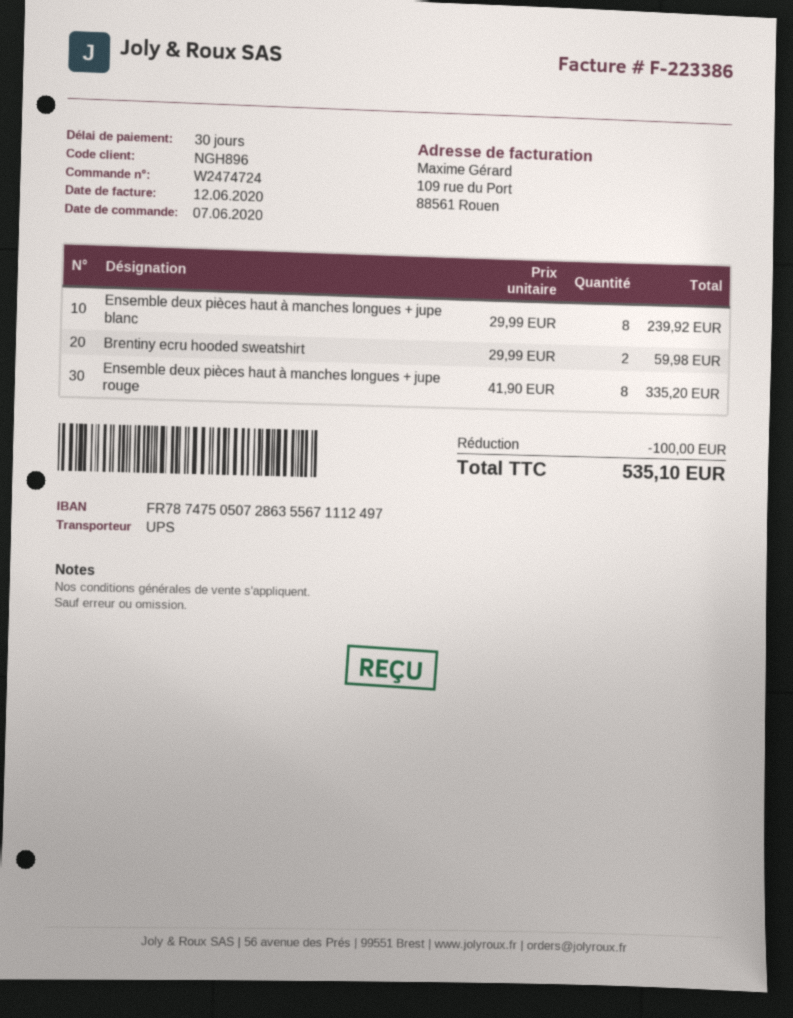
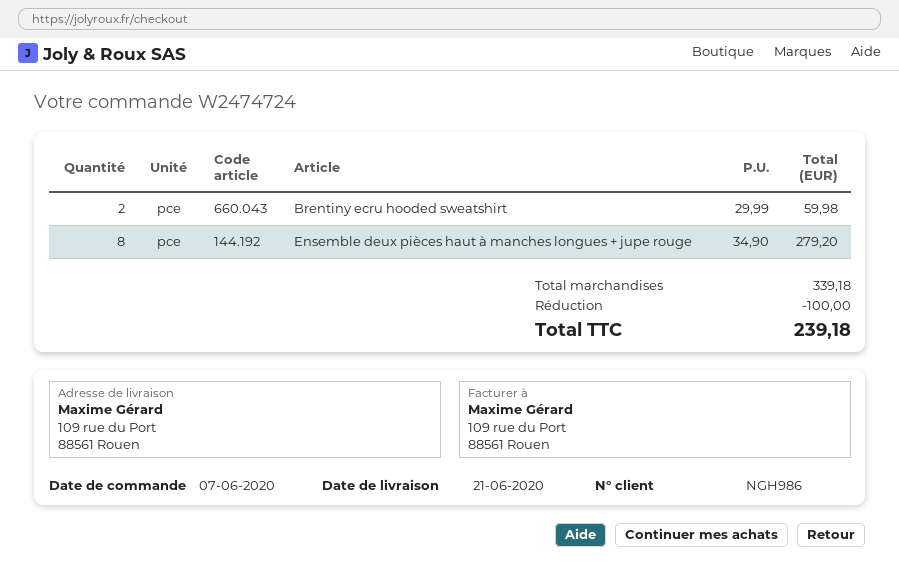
customer number: NGH896 -> NGH986
Ensemble deux pièces haut à manches longues + jupe blanc: 8 x 29.99 = 239.92 -> none
Ensemble deux pièces haut à manches longues + jupe rouge: 8 x 41.90 = 335.20 -> 8 x 34.90 = 279.20
total: 535.10 -> 239.18

